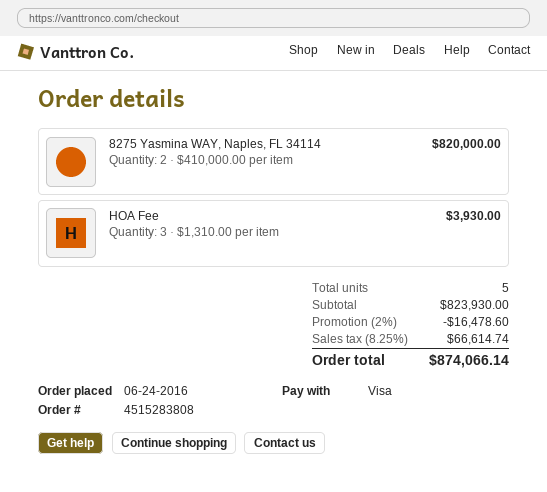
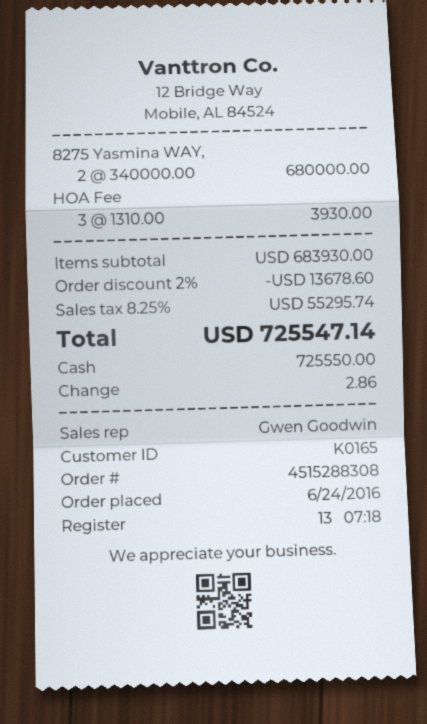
order number: 4515283808 -> 4515288308
payment method: Visa -> cash
8275 Yasmina WAY, Naples, FL 34114: 2 x 410000.00 = 820000.00 -> 2 x 340000.00 = 680000.00
subtotal: 823930.00 -> 683930.00
discount: 2% = 16478.60 -> 2% = 13678.60
tax: 8.25% = 66614.74 -> 8.25% = 55295.74
total: 874066.14 -> 725547.14

